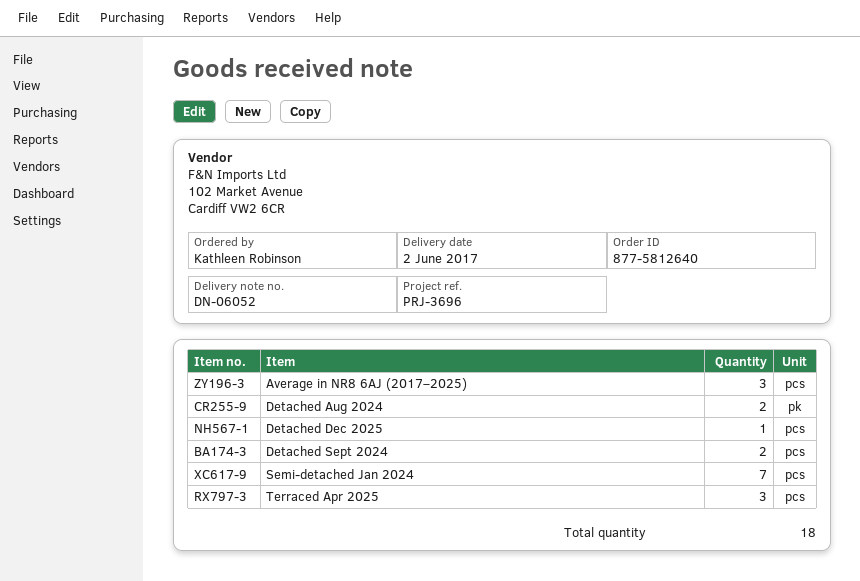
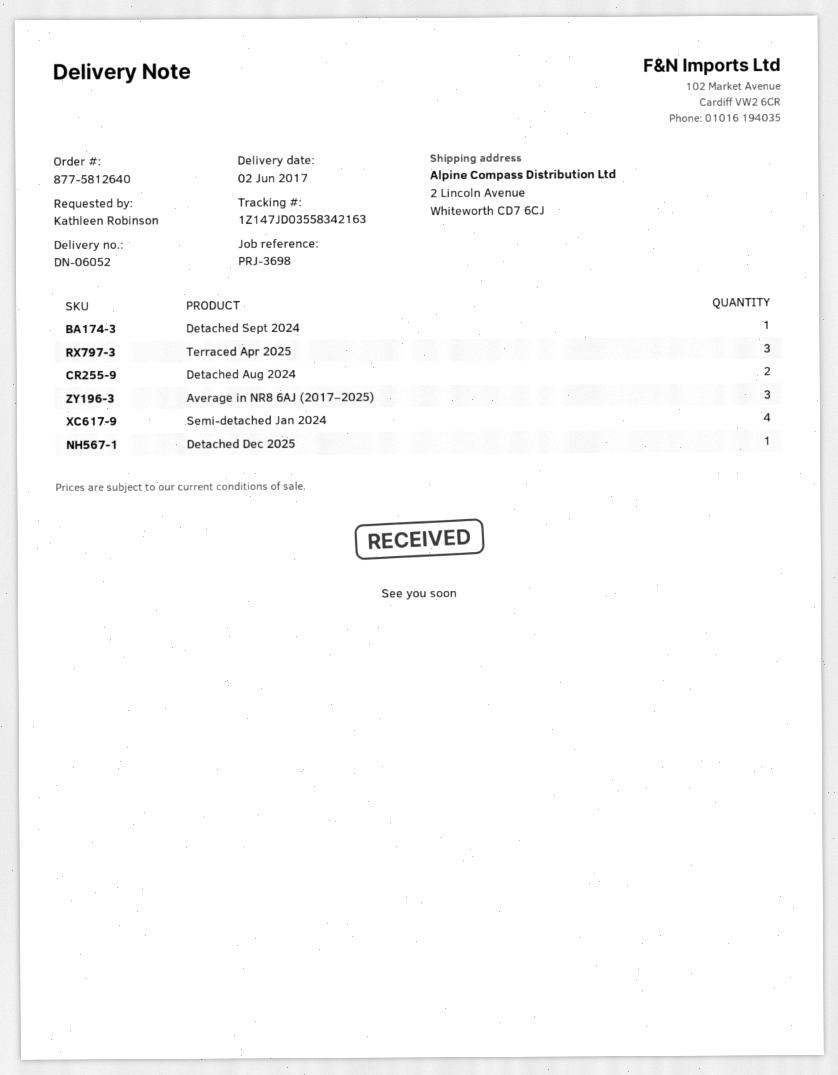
reference: PRJ-3696 -> PRJ-3698
Detached Sept 2024: 2 -> 1
Semi-detached Jan 2024: 7 -> 4

